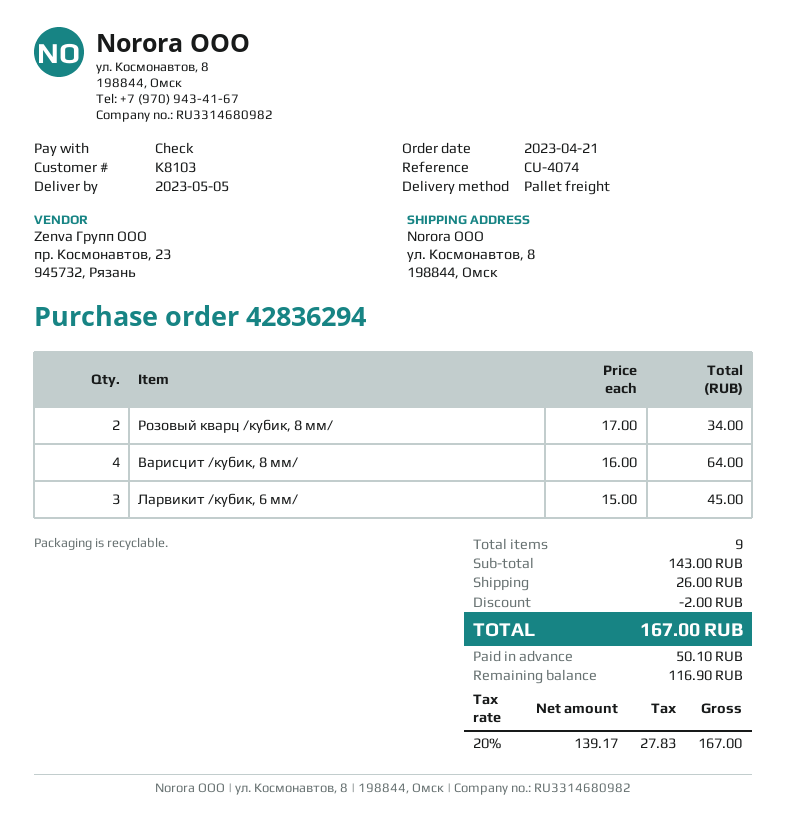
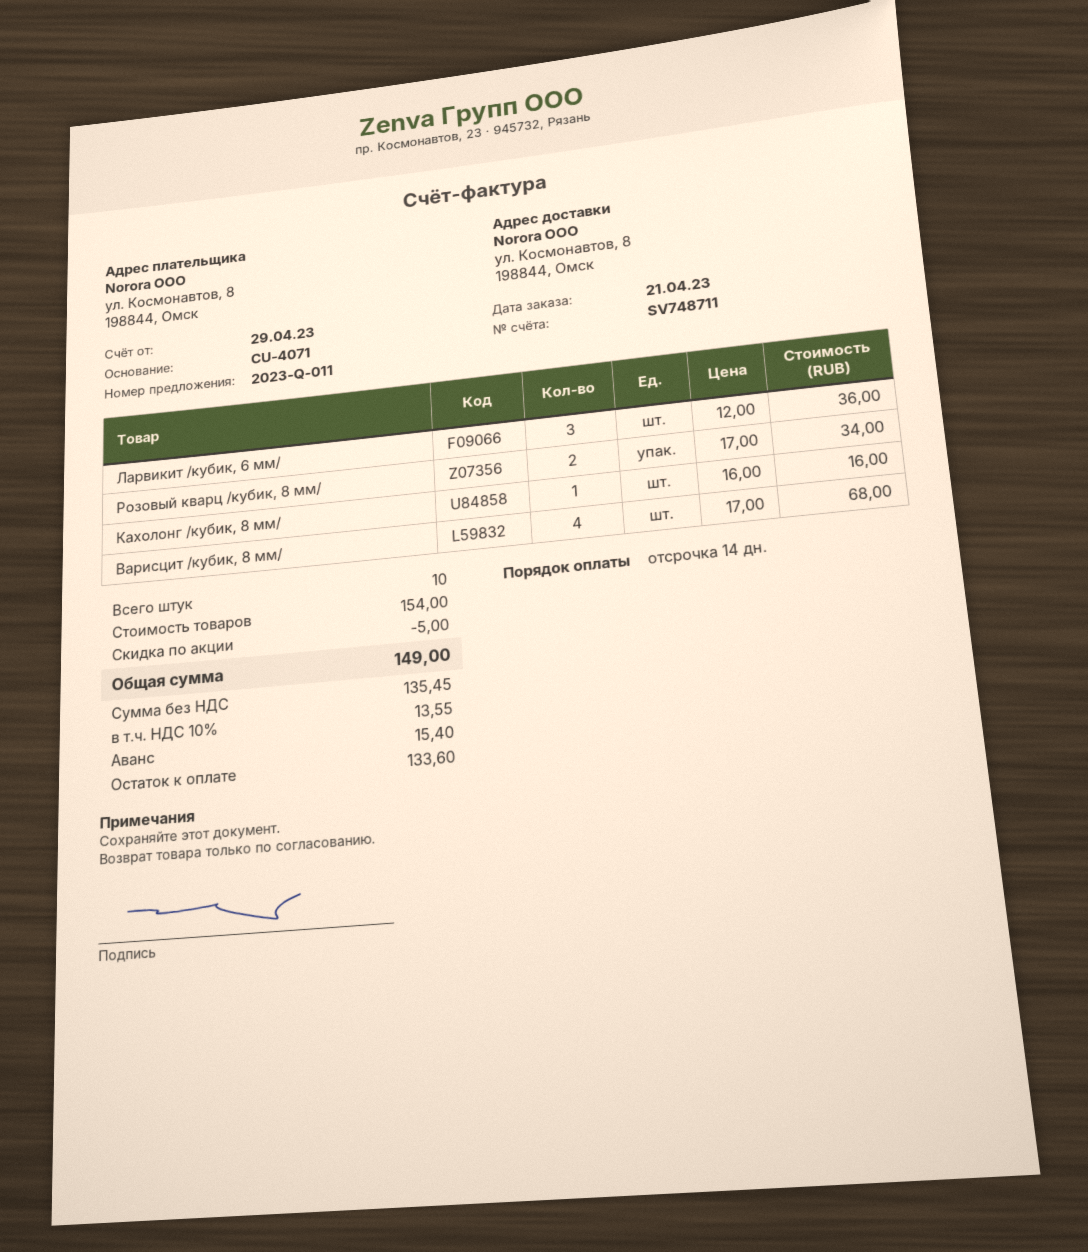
reference: CU-4074 -> CU-4071
Варисцит /кубик, 8 мм/: 4 x 16.00 = 64.00 -> 4 x 17.00 = 68.00
Ларвикит /кубик, 6 мм/: 3 x 15.00 = 45.00 -> 3 x 12.00 = 36.00
Кахолонг /кубик, 8 мм/: none -> 1 x 16.00 = 16.00
total quantity: 9 -> 10
subtotal: 143.00 -> 154.00
discount: 2.00 -> 5.00
shipping: 26.00 -> none
net: 139.17 -> 135.45
tax: 20% = 27.83 -> 10% = 13.55
total: 167.00 -> 149.00
deposit: 50.10 -> 15.40
balance: 116.90 -> 133.60

